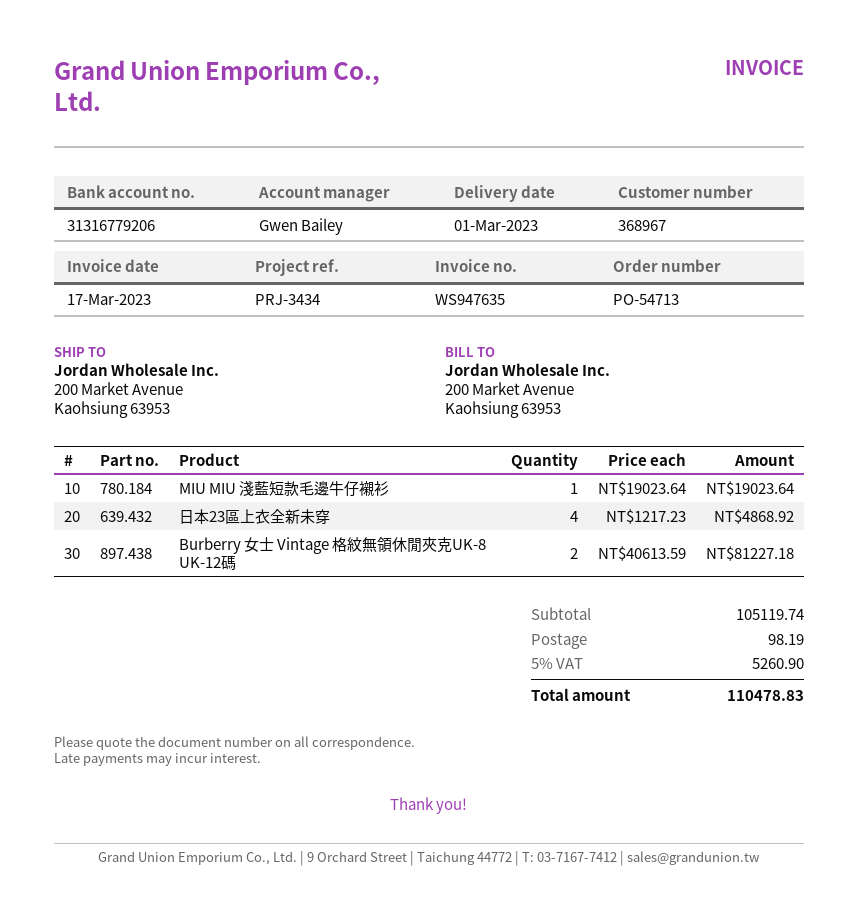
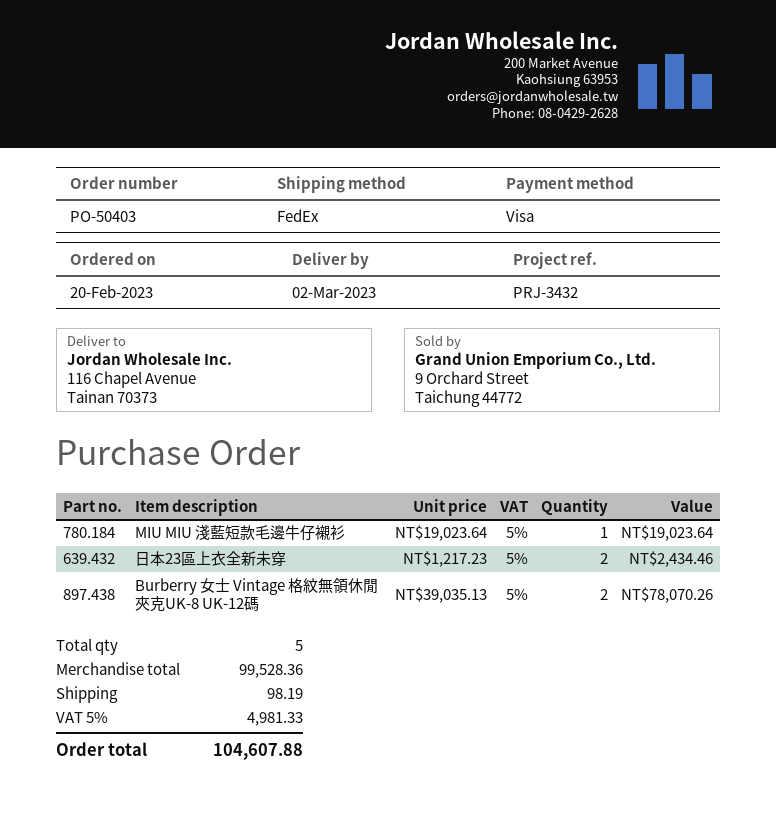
order number: PO-54713 -> PO-50403
delivery date: 2023-03-01 -> 2023-03-02
reference: PRJ-3434 -> PRJ-3432
ship to: 200 Market Avenue, Kaohsiung 63953 -> 116 Chapel Avenue, Tainan 70373
日本23區上衣全新未穿: 4 x 1217.23 = 4868.92 -> 2 x 1217.23 = 2434.46
Burberry 女士 Vintage 格紋無領休閒夾克UK-8 UK-12碼: 2 x 40613.59 = 81227.18 -> 2 x 39035.13 = 78070.26
subtotal: 105119.74 -> 99528.36
tax: 5% = 5260.90 -> 5% = 4981.33
total: 110478.83 -> 104607.88

